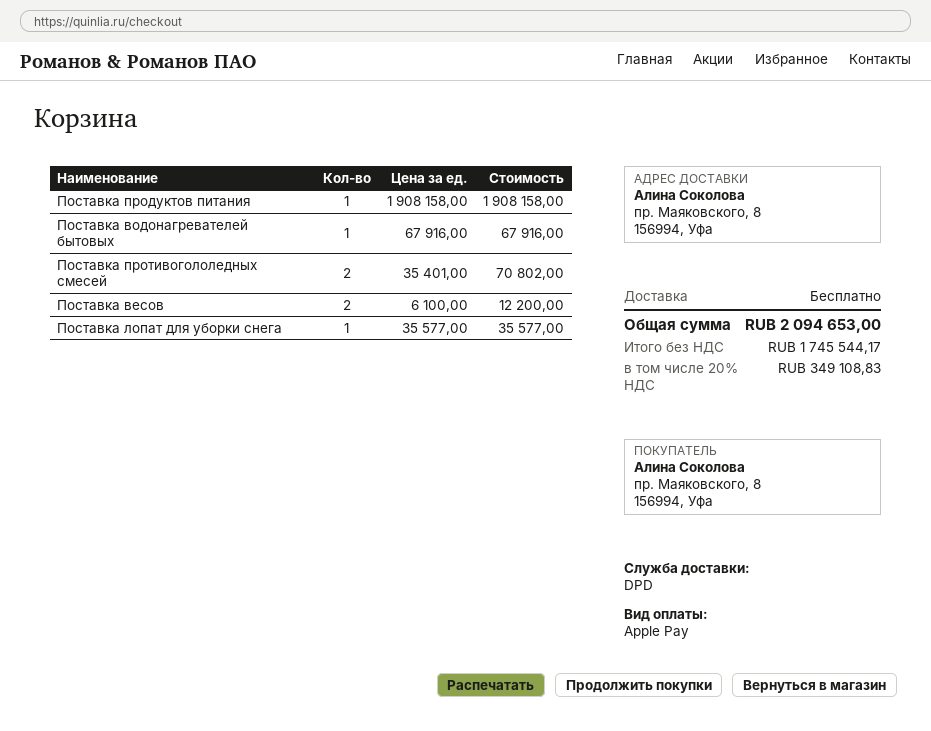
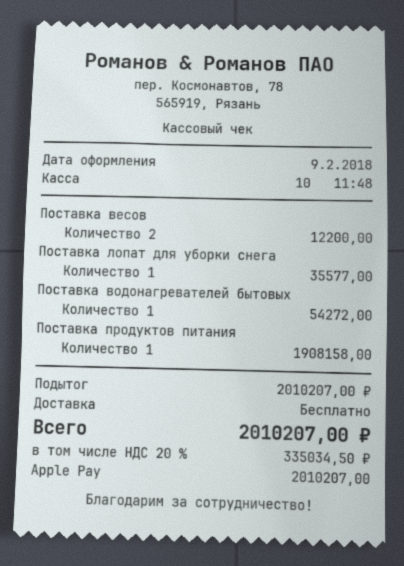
Поставка водонагревателей бытовых: 1 for 67916.00 -> 1 for 54272.00
Поставка противогололедных смесей: 2 for 70802.00 -> none
tax: 20% = 349108.83 -> 20% = 335034.50
total: 2094653.00 -> 2010207.00

